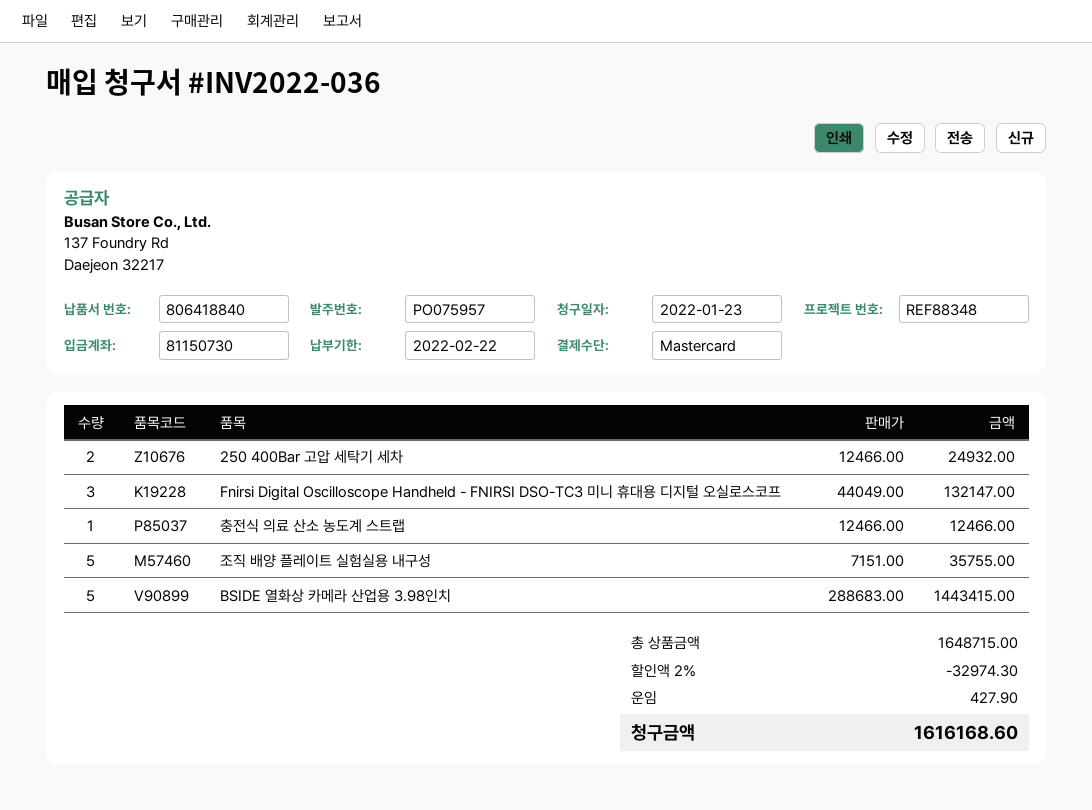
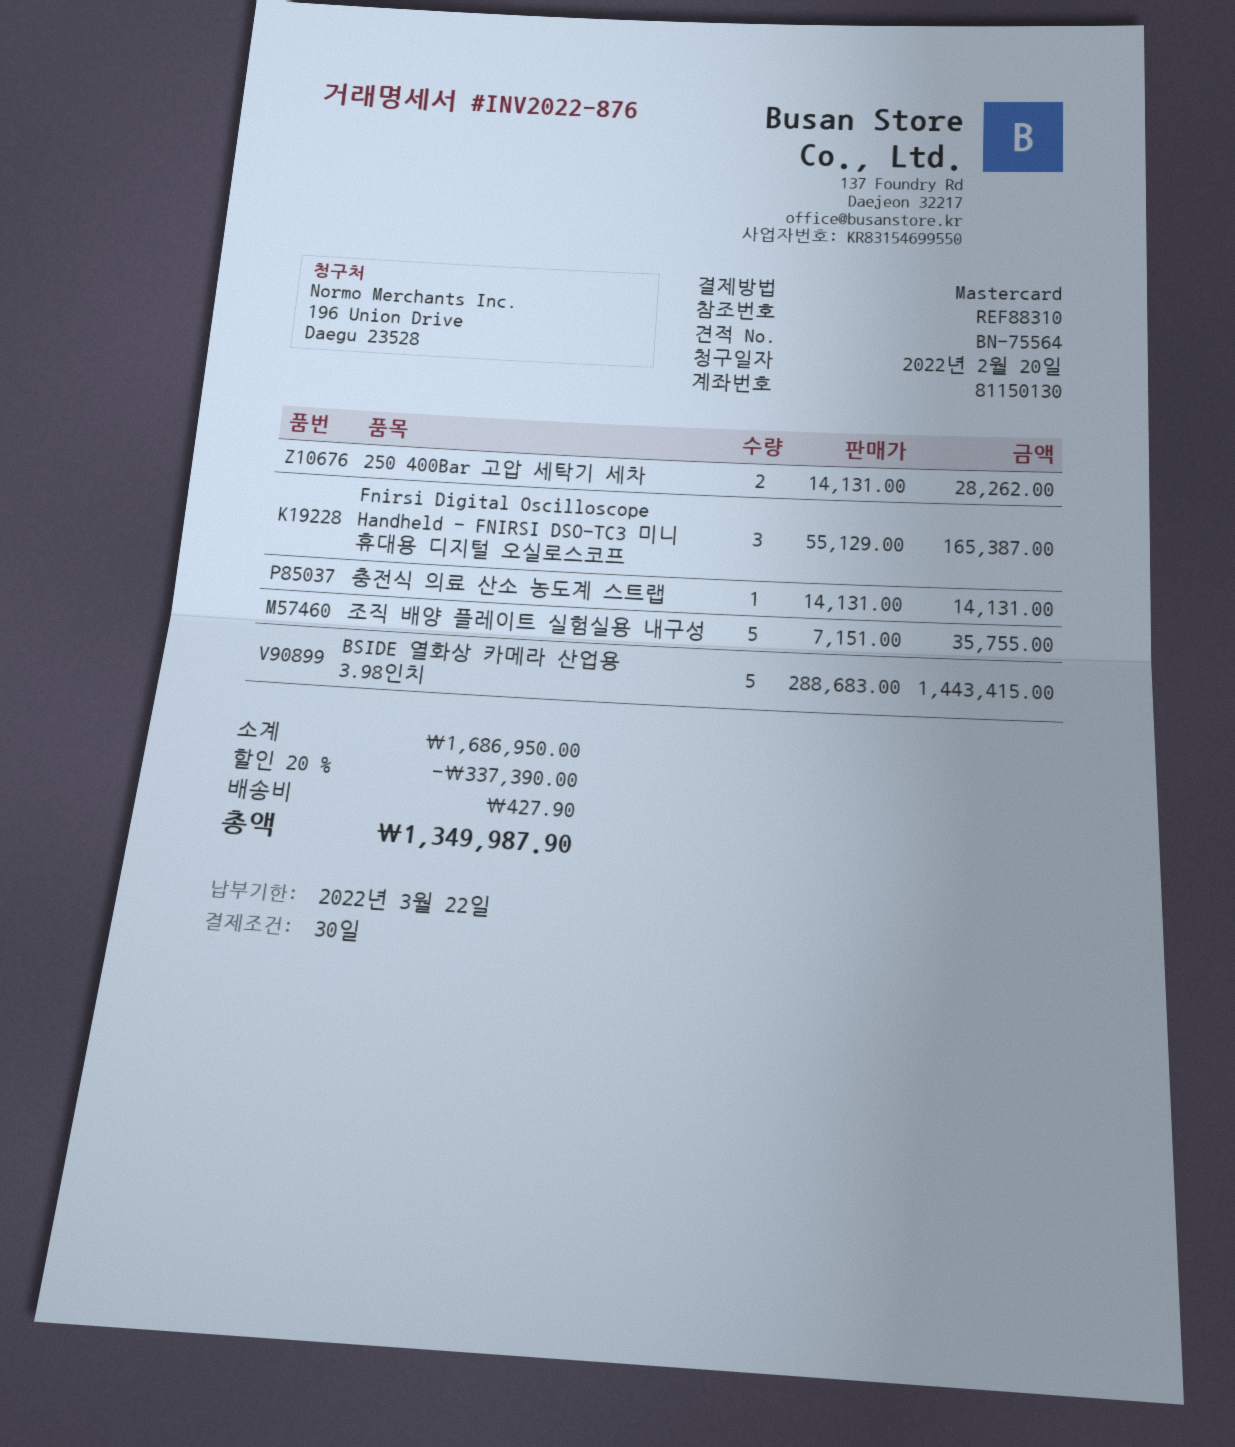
invoice number: INV2022-036 -> INV2022-876
invoice date: 2022-01-23 -> 2022-02-20
due date: 2022-02-22 -> 2022-03-22
reference: REF88348 -> REF88310
bank account: 81150730 -> 81150130
250 400Bar 고압 세탁기 세차: 2 x 12466.00 = 24932.00 -> 2 x 14131.00 = 28262.00
Fnirsi Digital Oscilloscope Handheld - FNIRSI DSO-TC3 미니 휴대용 디지털 오실로스코프: 3 x 44049.00 = 132147.00 -> 3 x 55129.00 = 165387.00
충전식 의료 산소 농도계 스트랩: 1 x 12466.00 = 12466.00 -> 1 x 14131.00 = 14131.00
subtotal: 1648715.00 -> 1686950.00
discount: 2% = 32974.30 -> 20% = 337390.00
total: 1616168.60 -> 1349987.90

